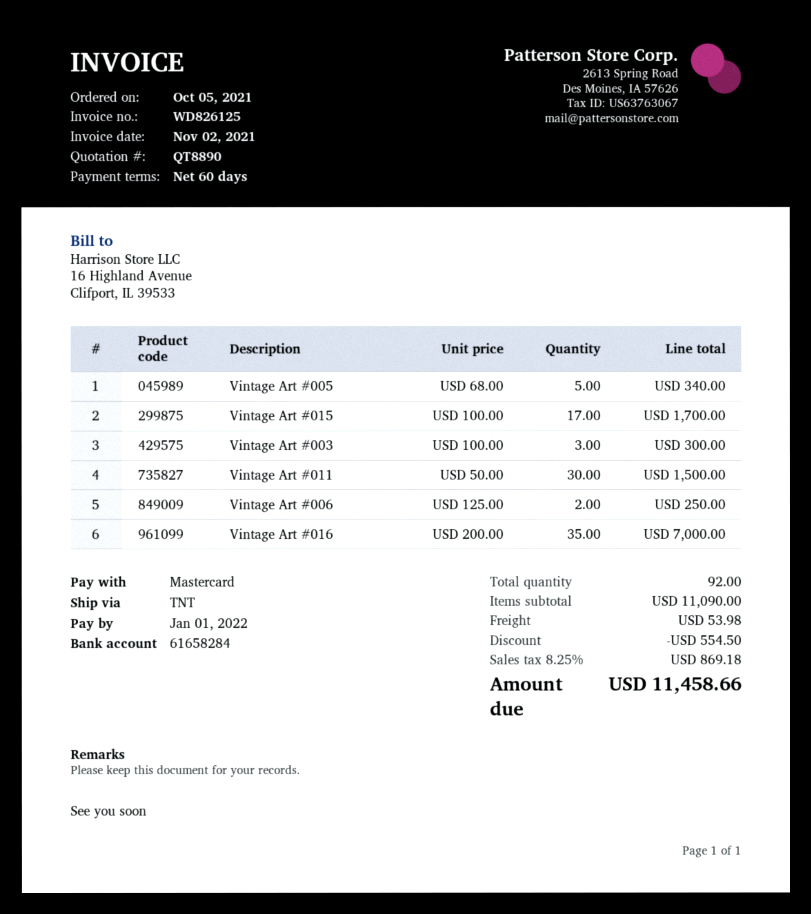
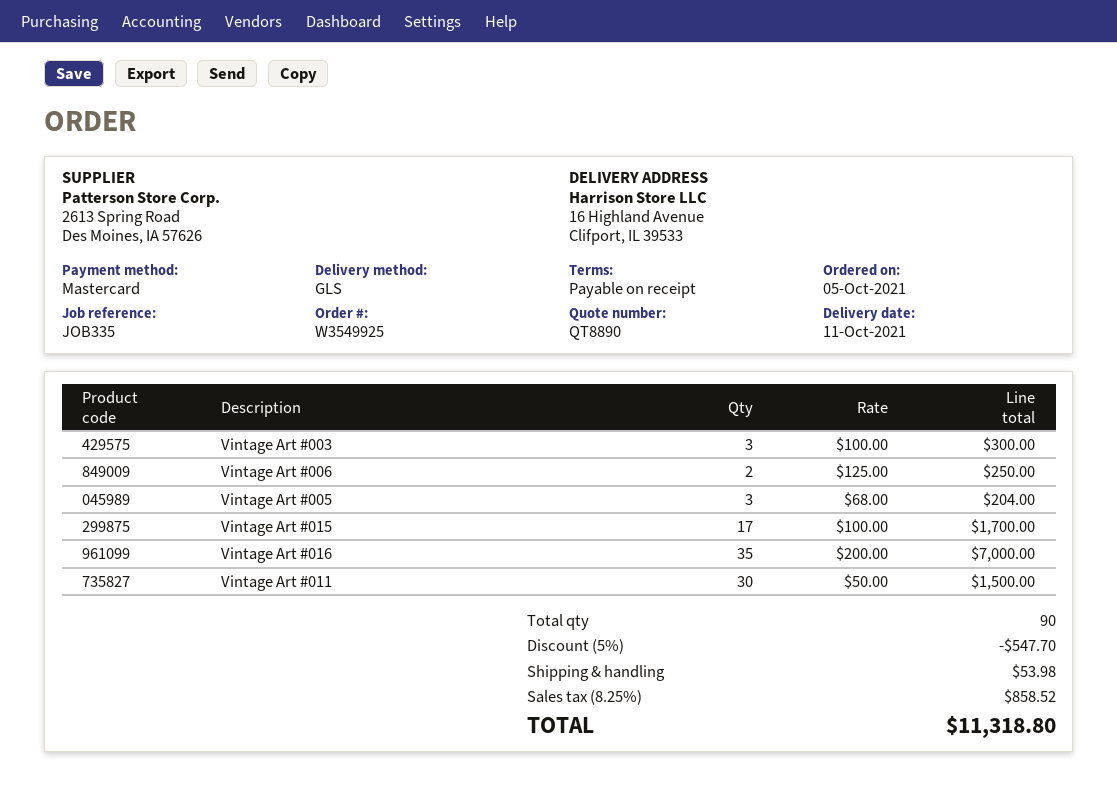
payment terms: 60 days -> on receipt
shipping method: TNT -> GLS
Vintage Art #005: 5 x 68.00 = 340.00 -> 3 x 68.00 = 204.00
total quantity: 92 -> 90
discount: 554.50 -> 547.70
tax: 8.25% = 869.18 -> 8.25% = 858.52
total: 11458.66 -> 11318.80

